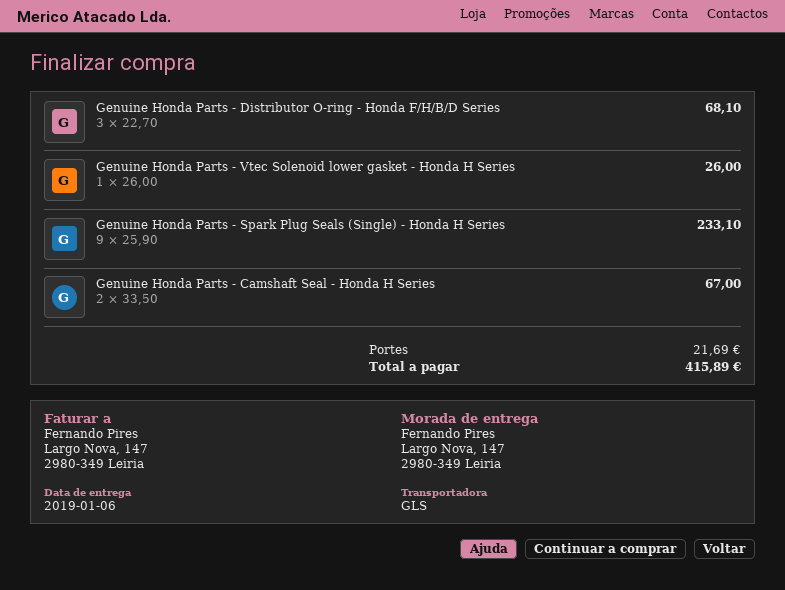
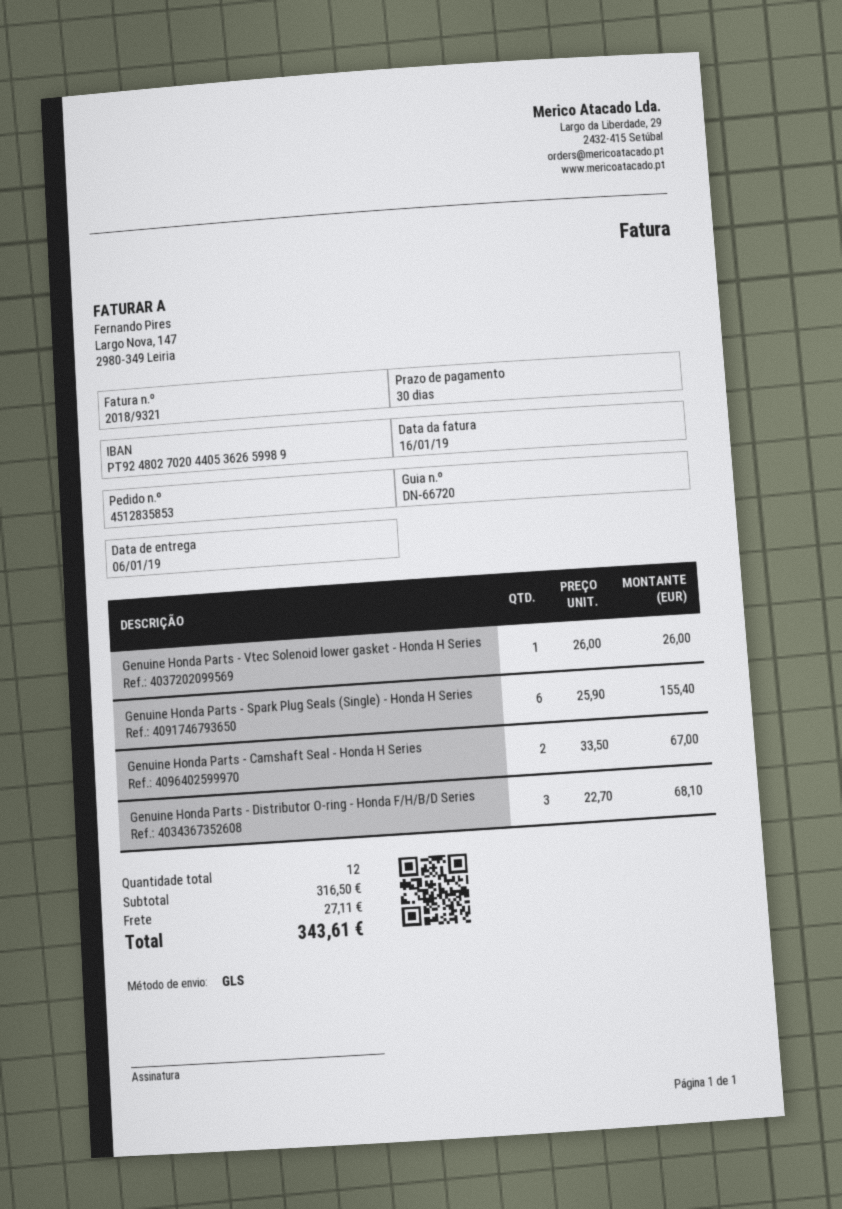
Genuine Honda Parts - Spark Plug Seals (Single) - Honda H Series: 9 x 25.90 = 233.10 -> 6 x 25.90 = 155.40
shipping: 21.69 -> 27.11
total: 415.89 -> 343.61

